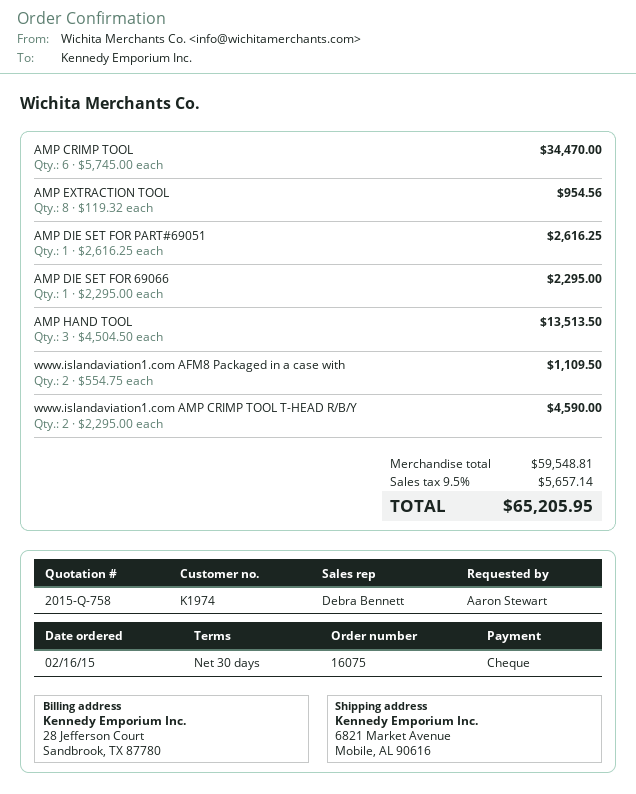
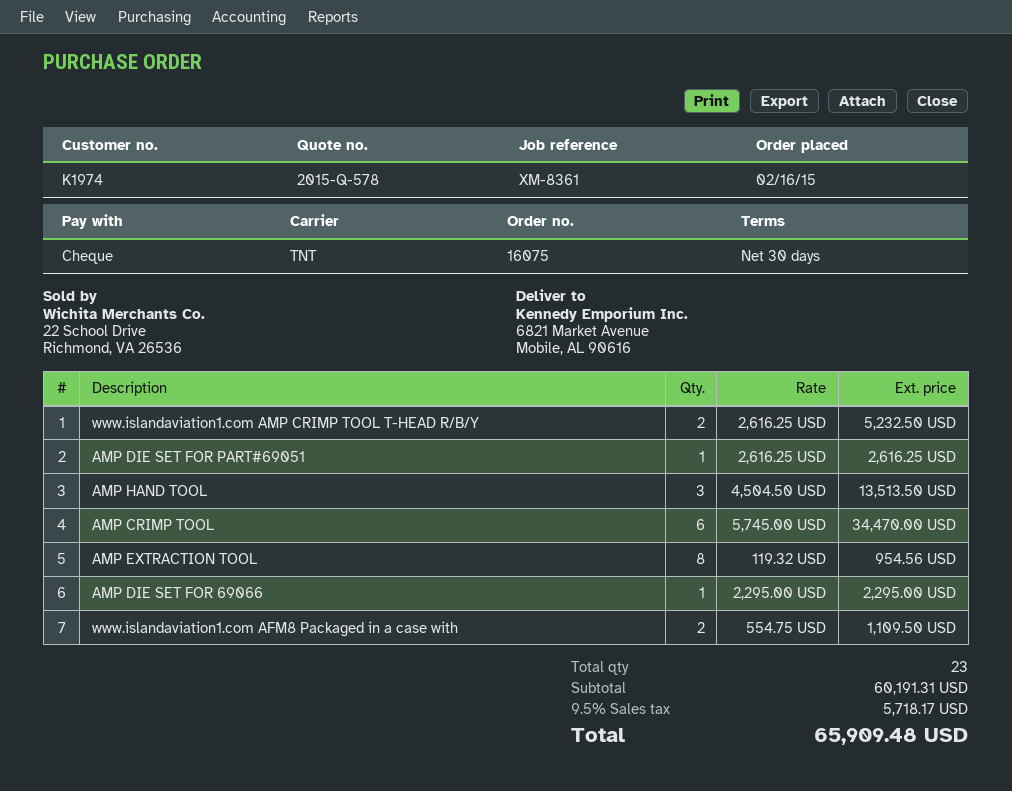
quote number: 2015-Q-758 -> 2015-Q-578
www.islandaviation1.com AMP CRIMP TOOL T-HEAD R/B/Y: 2 x 2295.00 = 4590.00 -> 2 x 2616.25 = 5232.50
subtotal: 59548.81 -> 60191.31
tax: 9.5% = 5657.14 -> 9.5% = 5718.17
total: 65205.95 -> 65909.48

